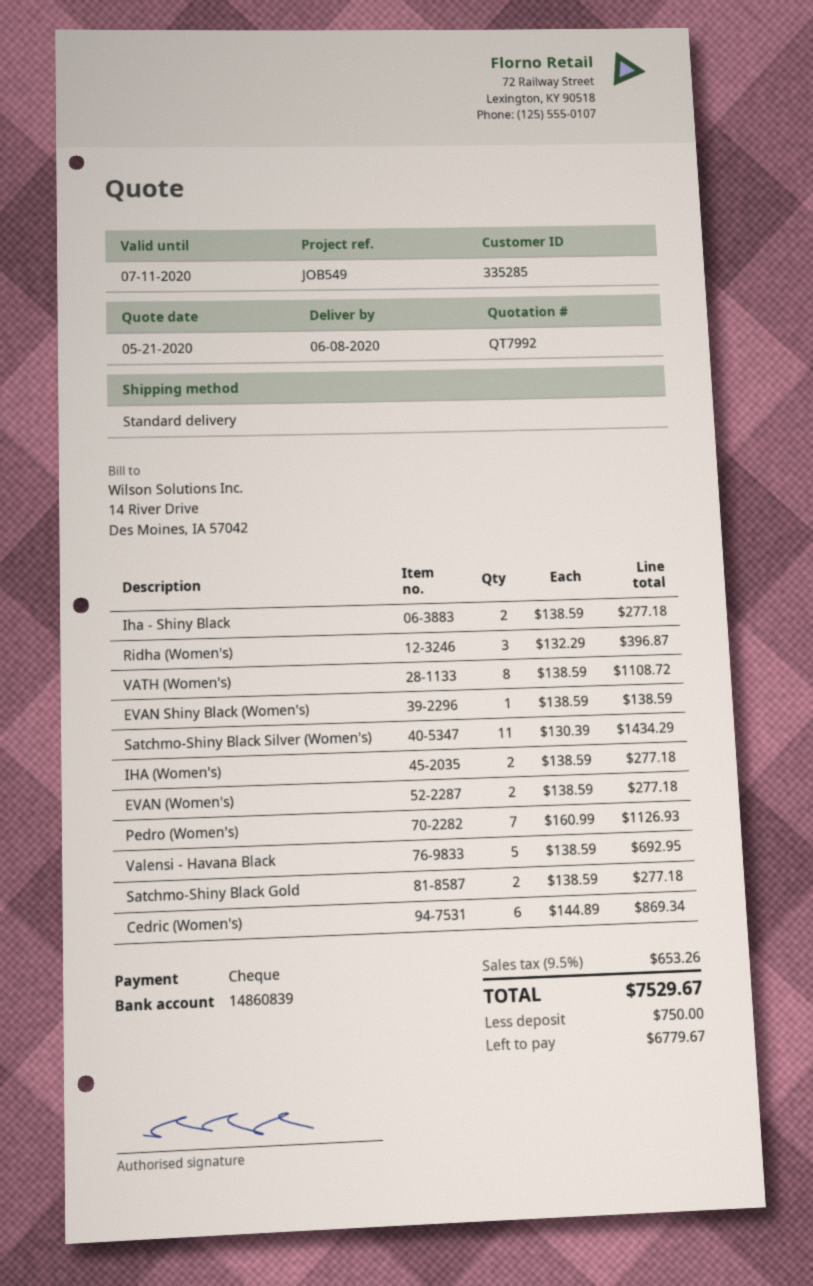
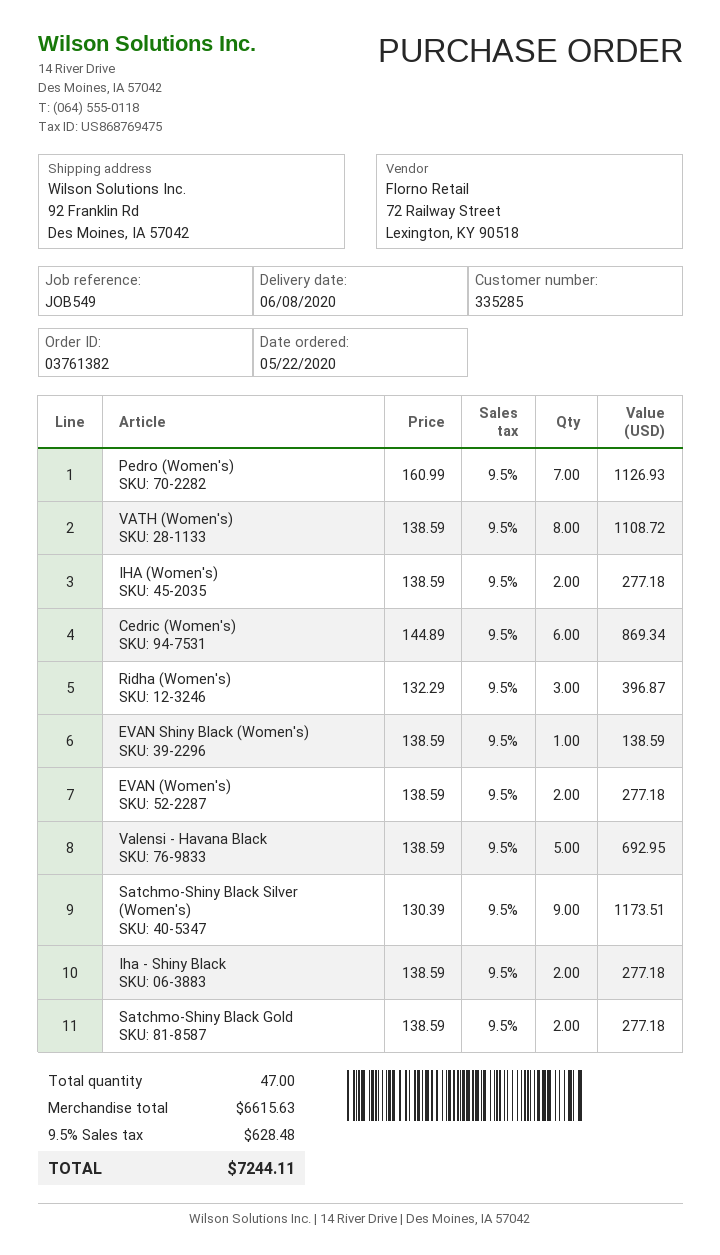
Satchmo-Shiny Black Silver (Women's): 11 x 130.39 = 1434.29 -> 9 x 130.39 = 1173.51
tax: 9.5% = 653.26 -> 9.5% = 628.48
total: 7529.67 -> 7244.11

